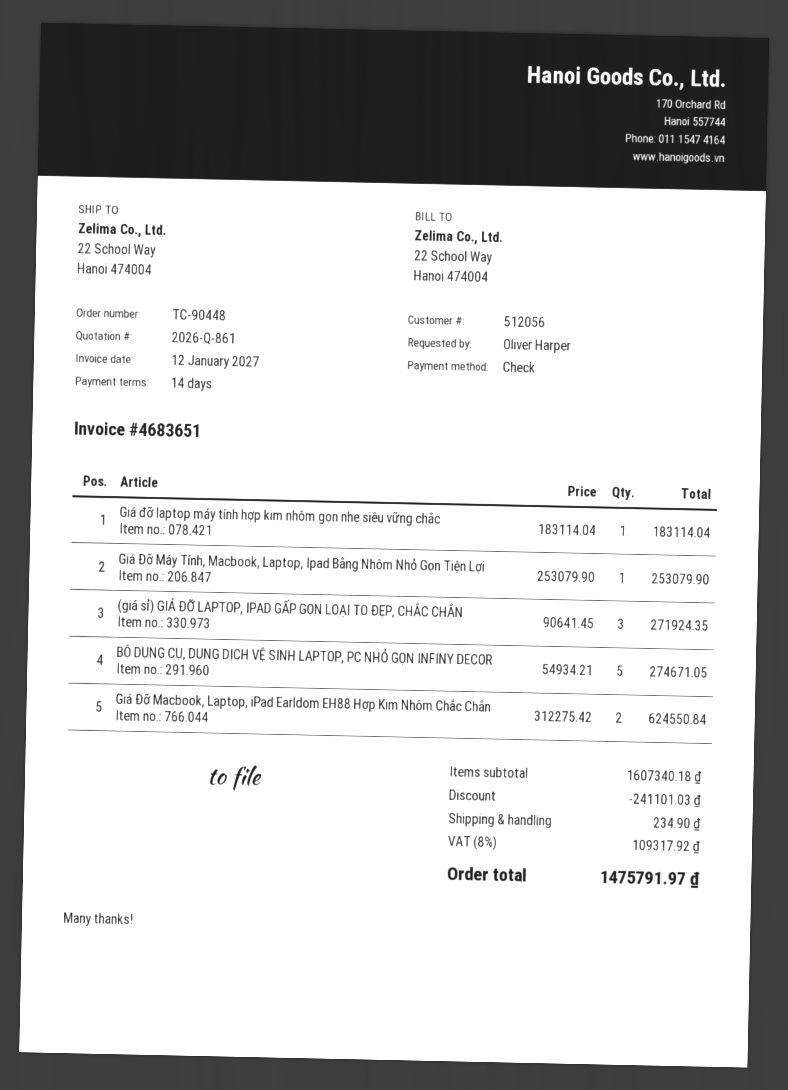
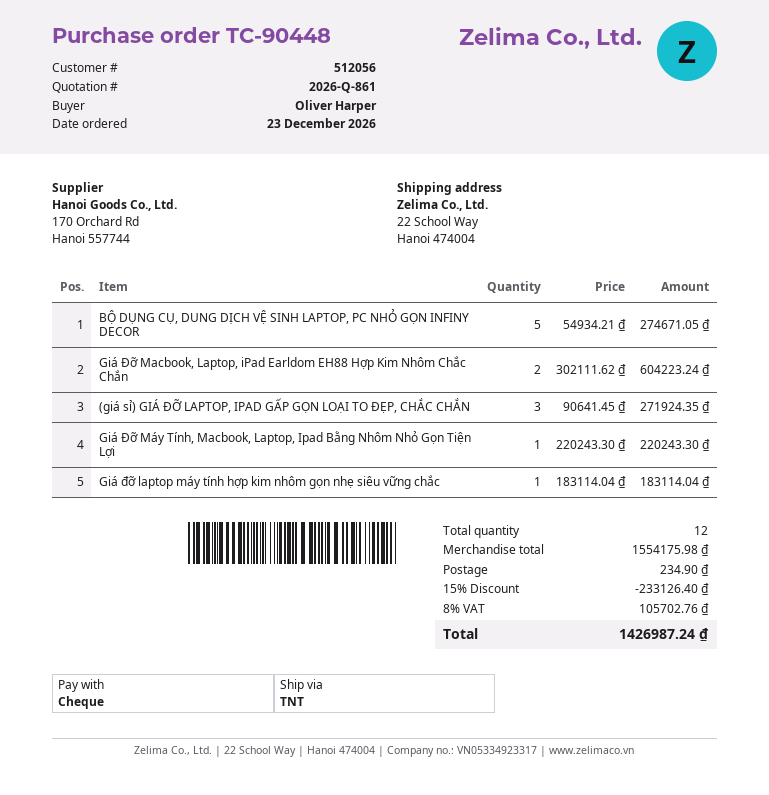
Giá Đỡ Máy Tính, Macbook, Laptop, Ipad Bằng Nhôm Nhỏ Gọn Tiện Lợi: 1 x 253079.90 = 253079.90 -> 1 x 220243.30 = 220243.30
Giá Đỡ Macbook, Laptop, iPad Earldom EH88 Hợp Kim Nhôm Chắc Chắn: 2 x 312275.42 = 624550.84 -> 2 x 302111.62 = 604223.24
subtotal: 1607340.18 -> 1554175.98
discount: 241101.03 -> 233126.40
tax: 8% = 109317.92 -> 8% = 105702.76
total: 1475791.97 -> 1426987.24

